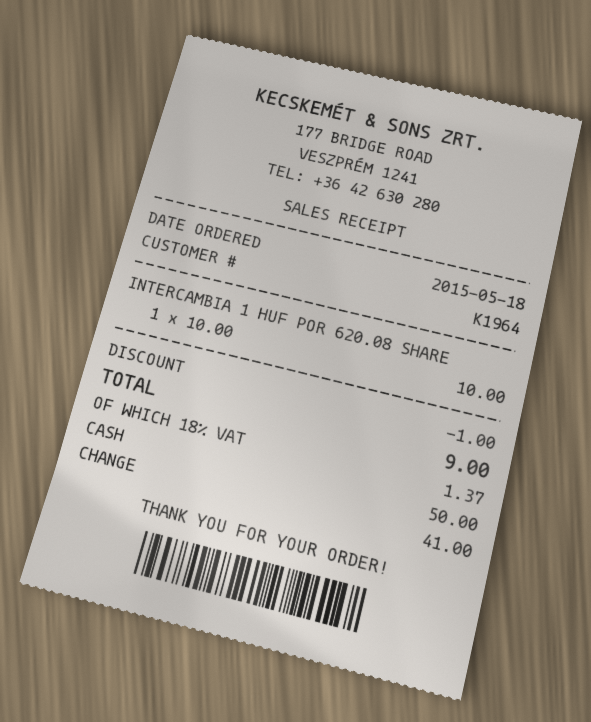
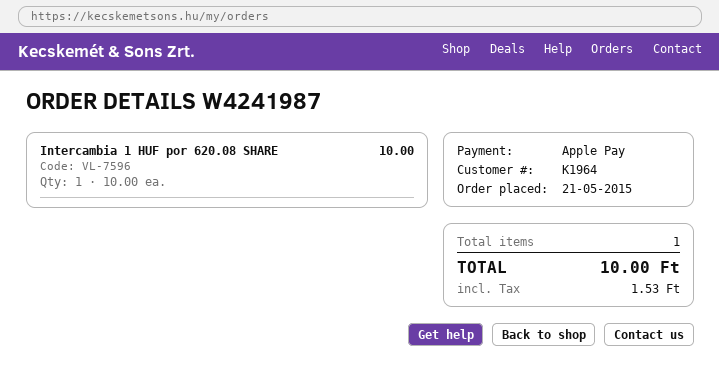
order date: 2015-05-18 -> 2015-05-21
payment method: cash -> Apple Pay
discount: 1.00 -> none
tax: 1.37 -> 1.53
total: 9.00 -> 10.00

